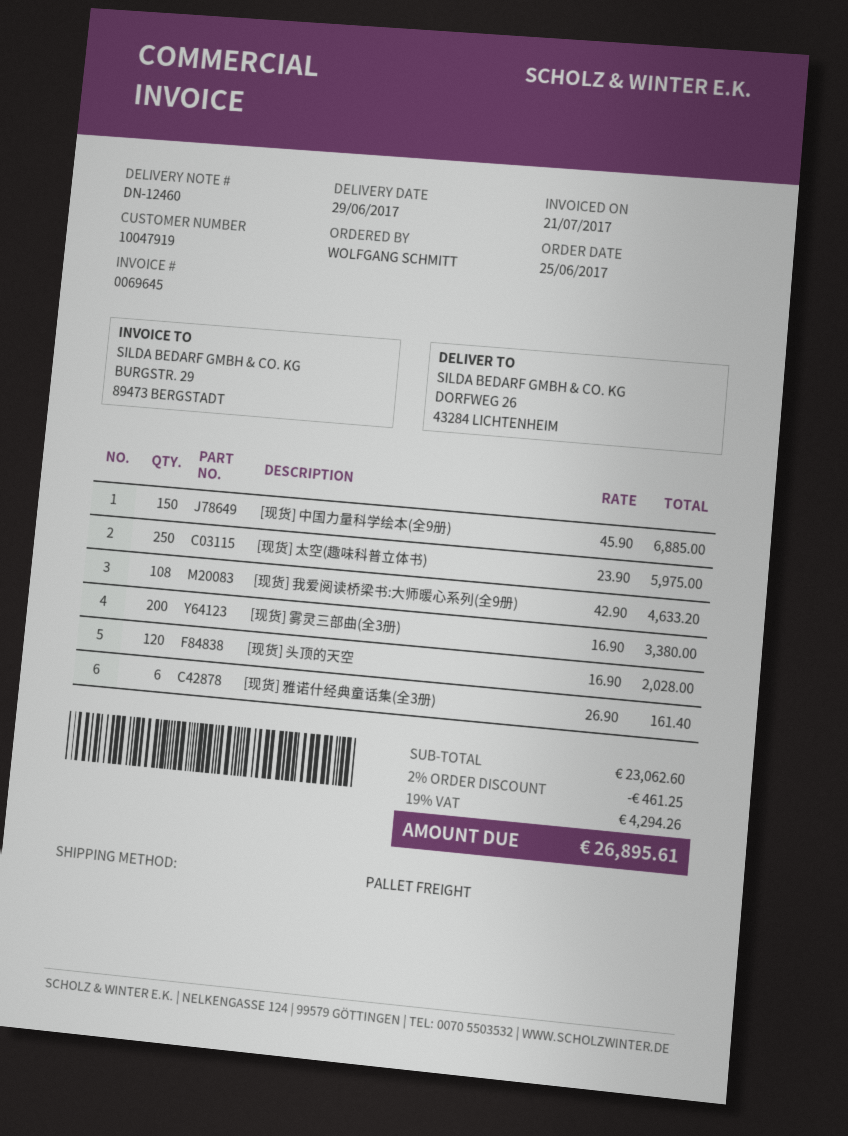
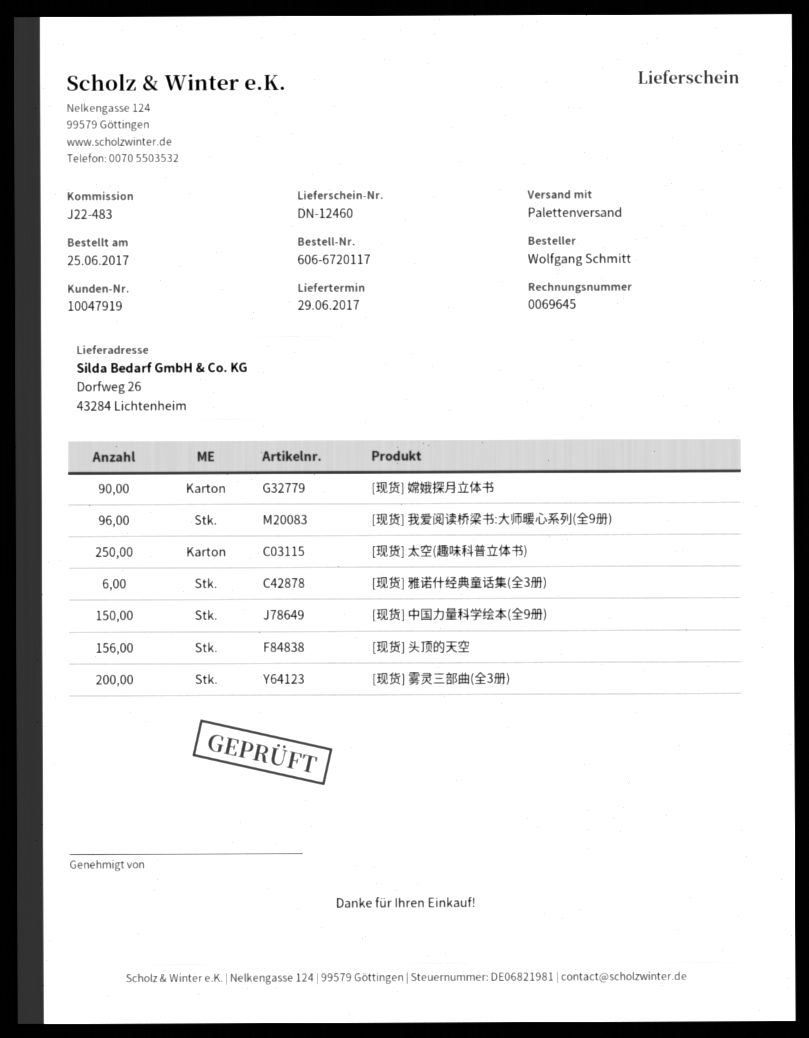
[现货] 我爱阅读桥梁书:大师暖心系列(全9册): 108 -> 96
[现货] 头顶的天空: 120 -> 156
[现货] 嫦娥探月立体书: none -> 90

